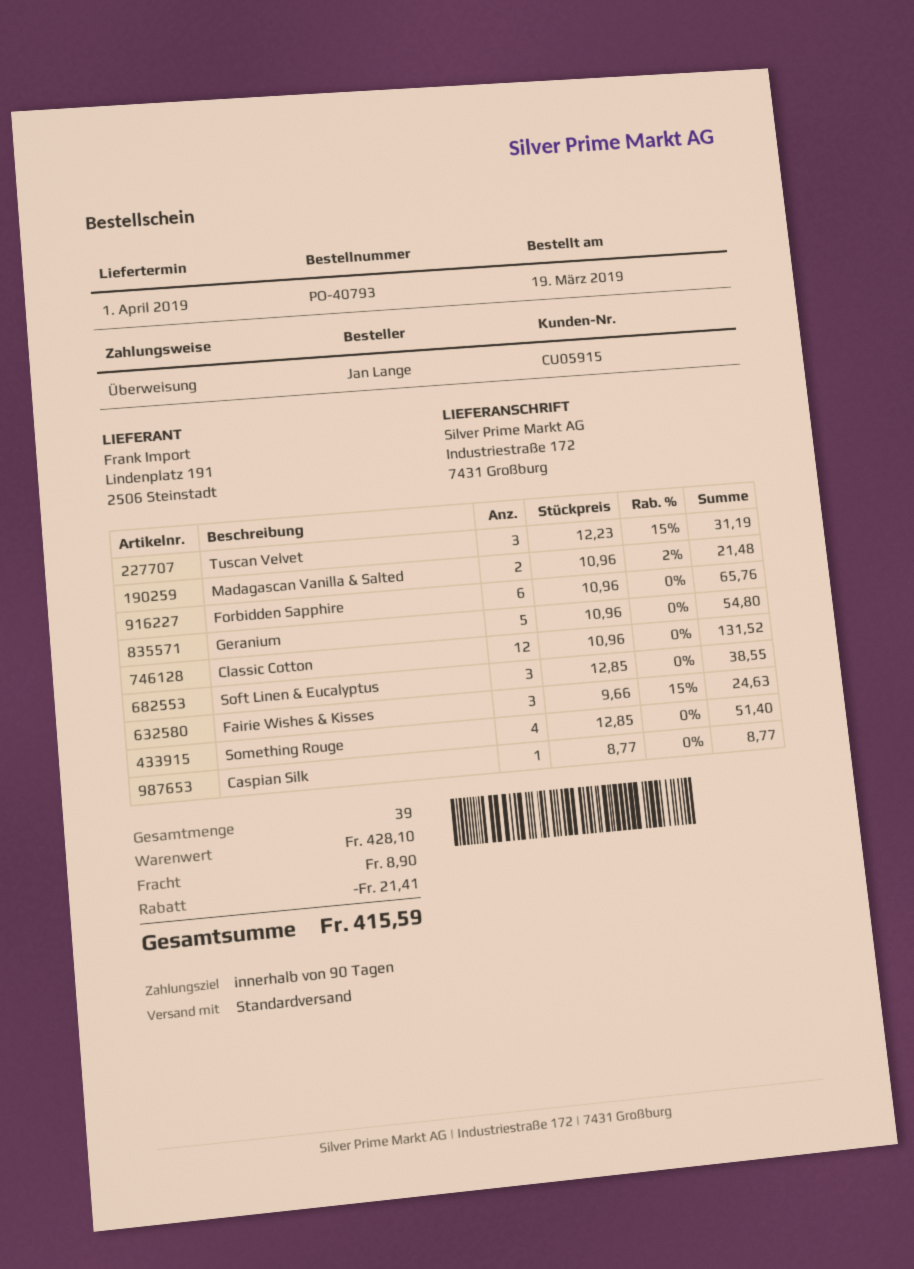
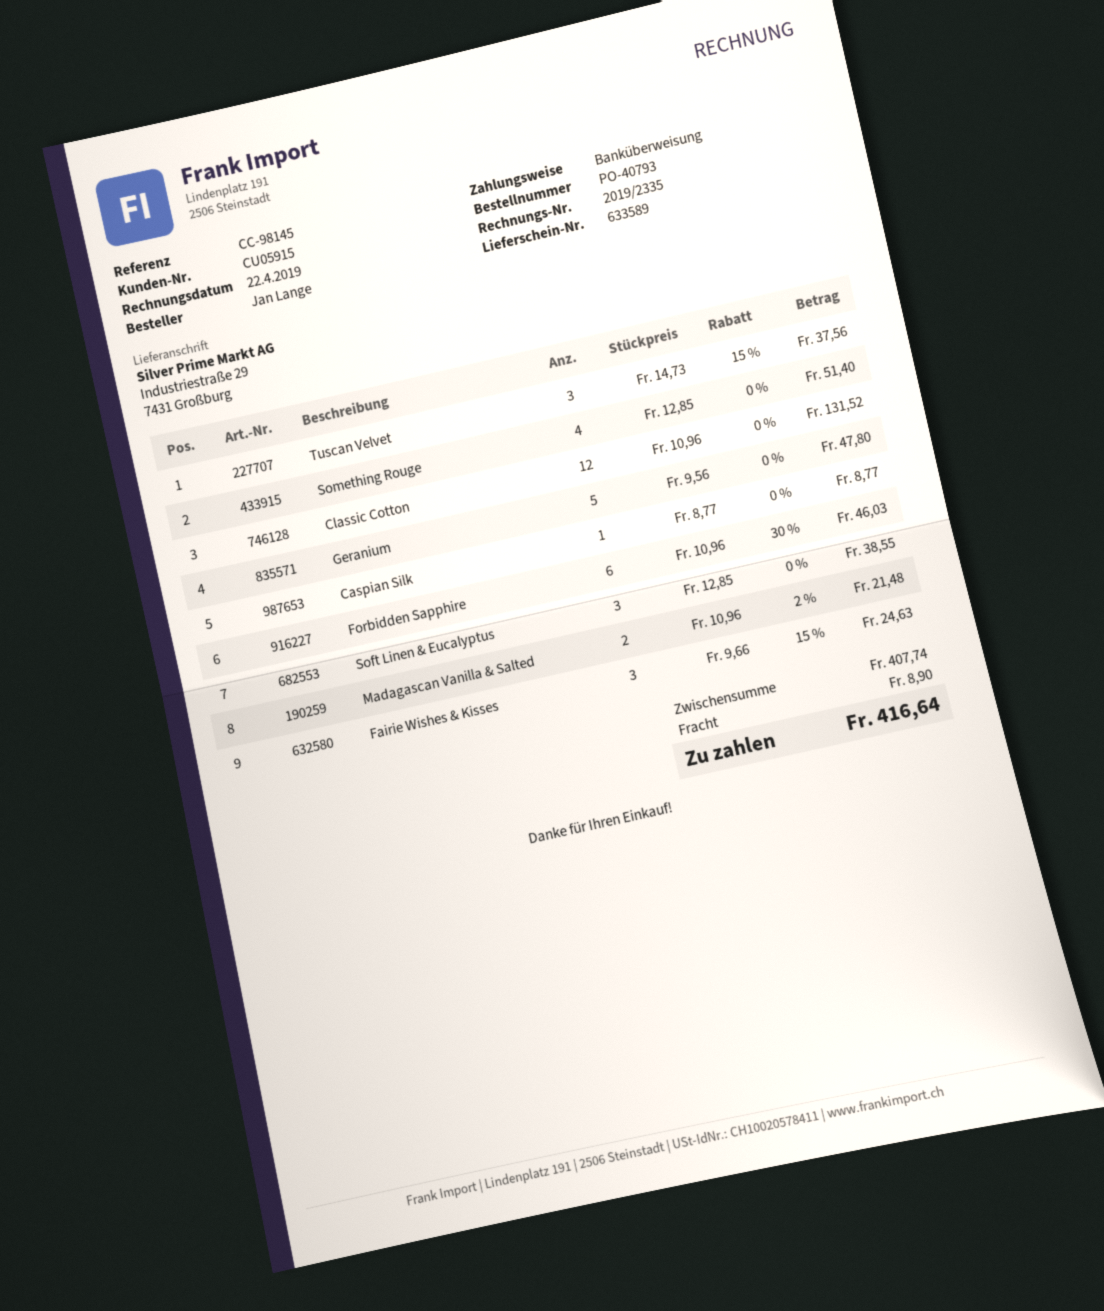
ship to: Industriestraße 172, 7431 Großburg -> Industriestraße 29, 7431 Großburg
Tuscan Velvet: 3 x 12.23 - 15% = 31.19 -> 3 x 14.73 - 15% = 37.56
Forbidden Sapphire: 6 x 10.96 = 65.76 -> 6 x 10.96 - 30% = 46.03
Geranium: 5 x 10.96 = 54.80 -> 5 x 9.56 = 47.80
subtotal: 428.10 -> 407.74
discount: 21.41 -> none
total: 415.59 -> 416.64

